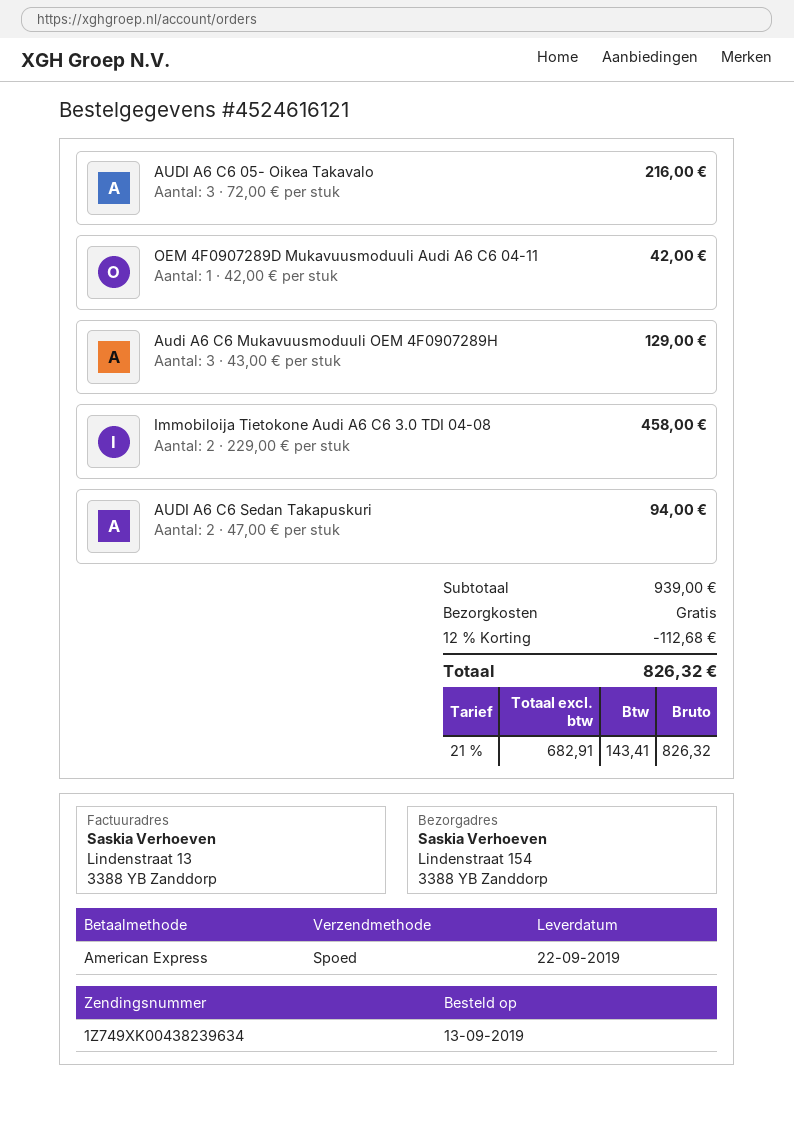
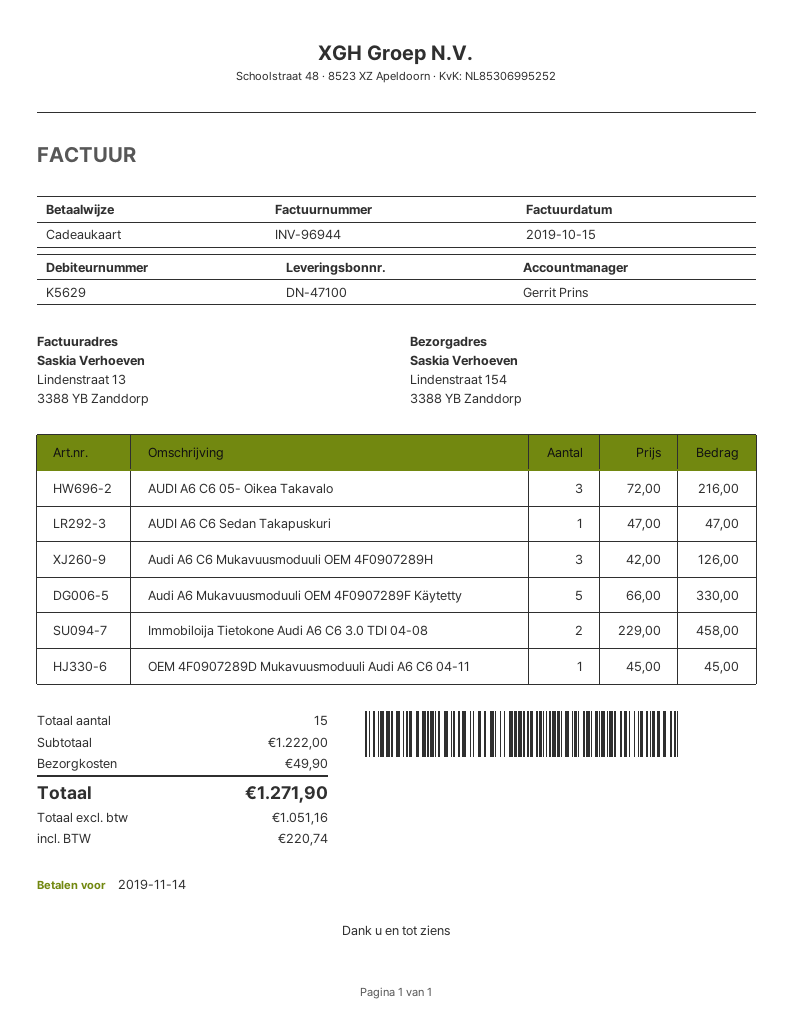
payment method: American Express -> gift card
OEM 4F0907289D Mukavuusmoduuli Audi A6 C6 04-11: 1 x 42.00 = 42.00 -> 1 x 45.00 = 45.00
Audi A6 C6 Mukavuusmoduuli OEM 4F0907289H: 3 x 43.00 = 129.00 -> 3 x 42.00 = 126.00
AUDI A6 C6 Sedan Takapuskuri: 2 x 47.00 = 94.00 -> 1 x 47.00 = 47.00
Audi A6 Mukavuusmoduuli OEM 4F0907289F Käytetty: none -> 5 x 66.00 = 330.00
subtotal: 939.00 -> 1222.00
discount: 12% = 112.68 -> none
shipping: 0.00 -> 49.90
net: 682.91 -> 1051.16
tax: 143.41 -> 220.74
total: 826.32 -> 1271.90

